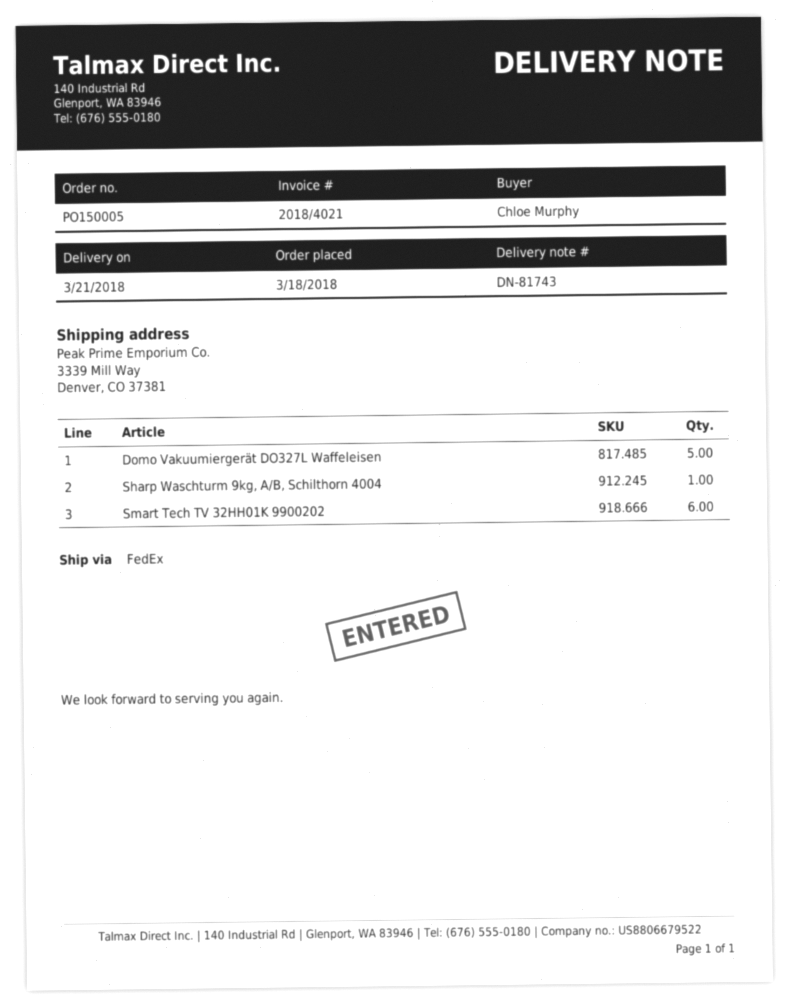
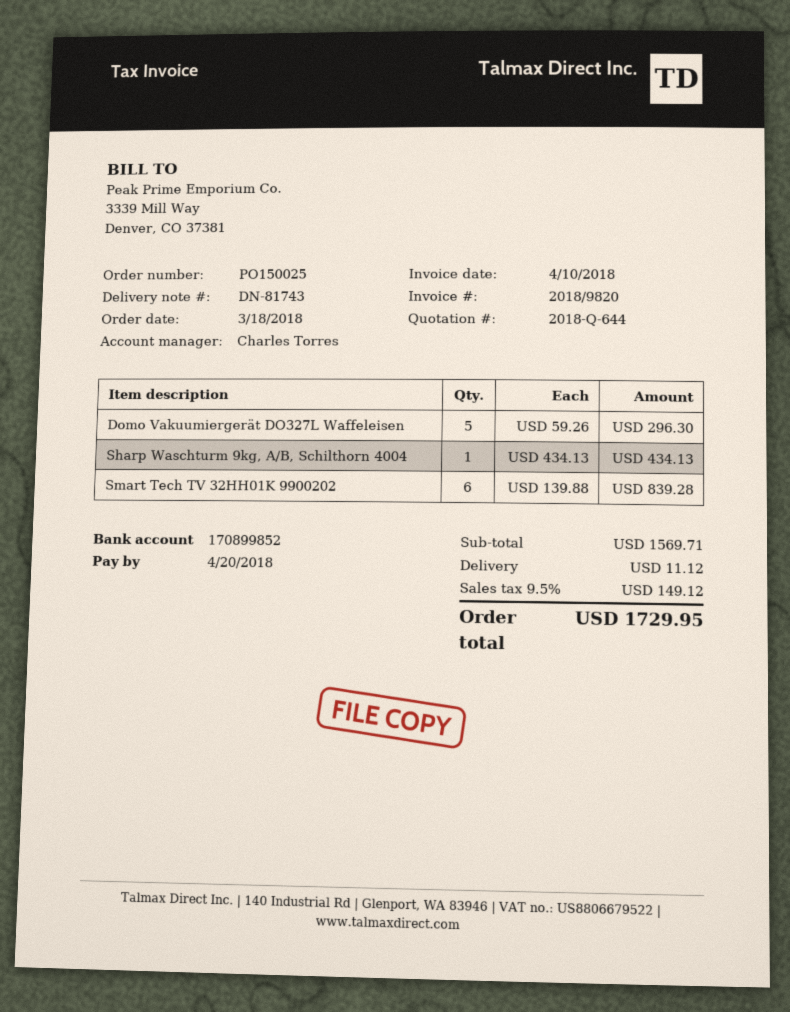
order number: PO150005 -> PO150025
invoice number: 2018/4021 -> 2018/9820

